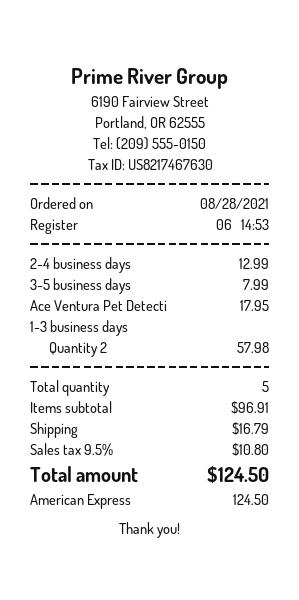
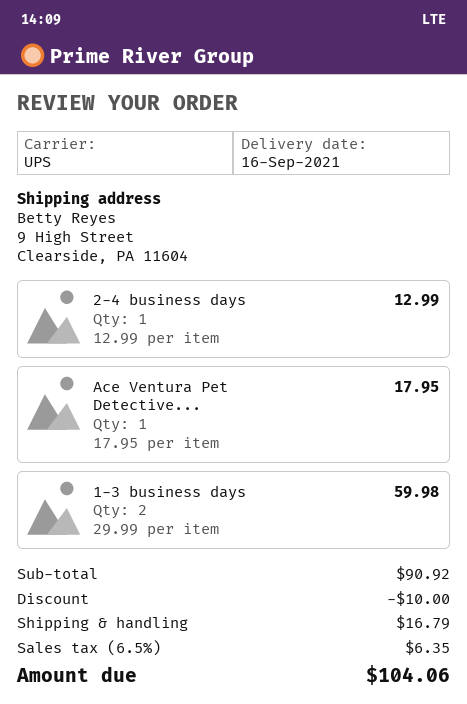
3-5 business days: 1 for 7.99 -> none
1-3 business days: 2 for 57.98 -> 2 for 59.98
subtotal: 96.91 -> 90.92
discount: none -> 10.00
tax: 9.5% = 10.80 -> 6.5% = 6.35
total: 124.50 -> 104.06

